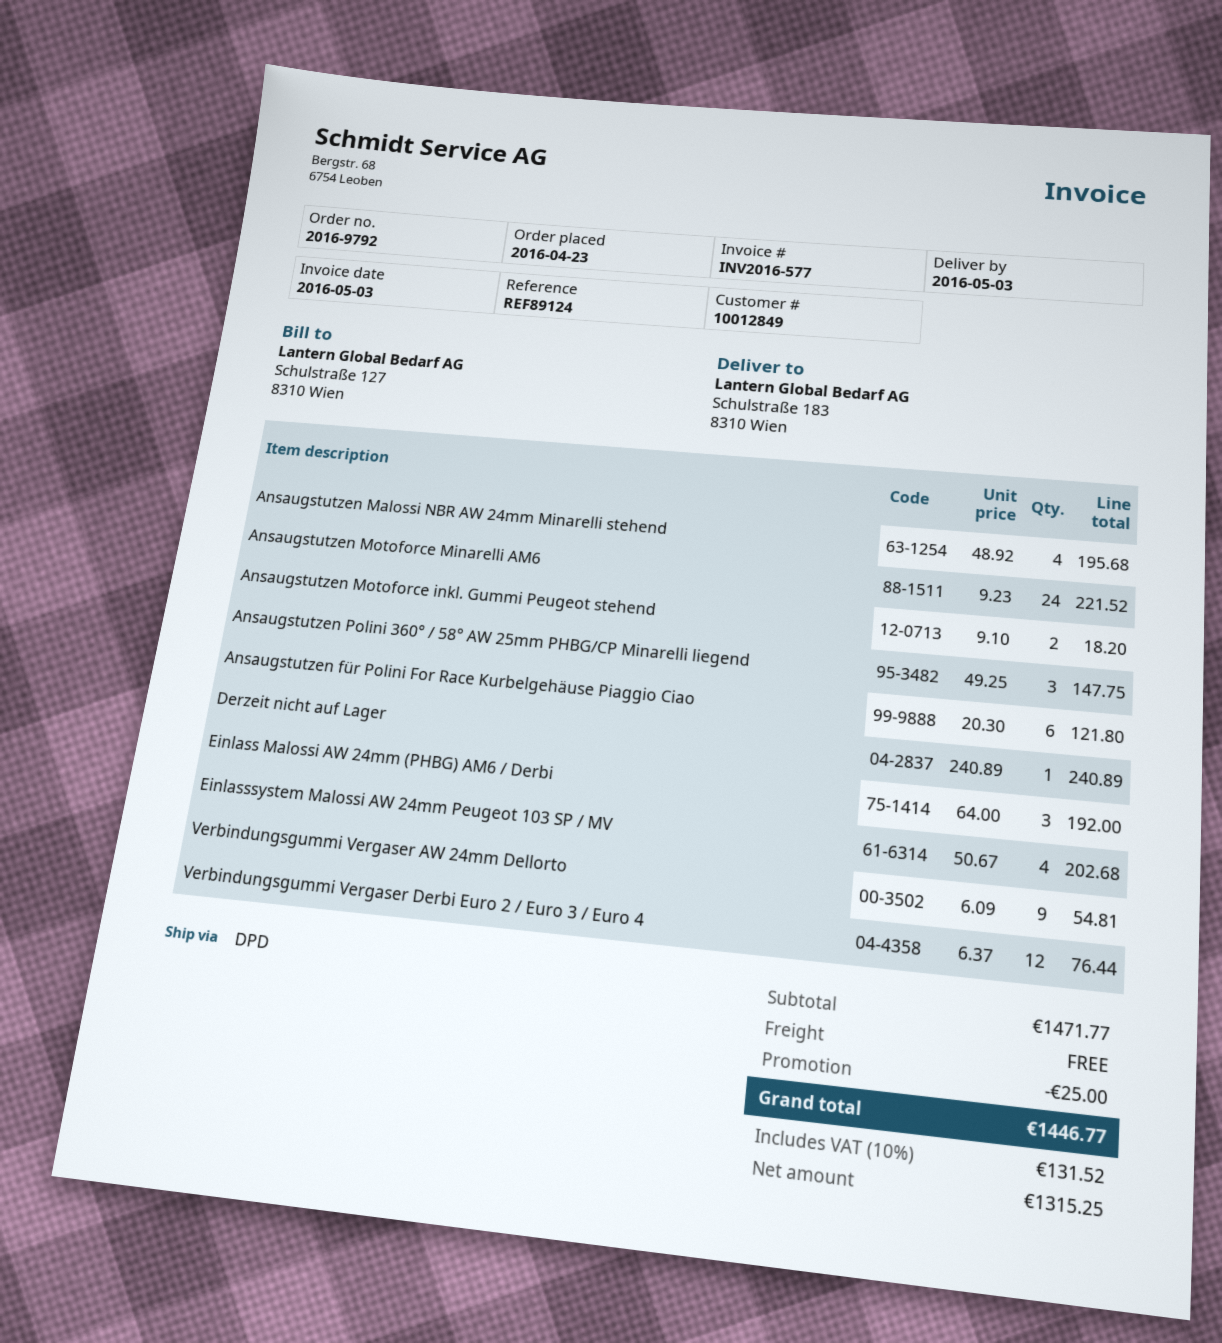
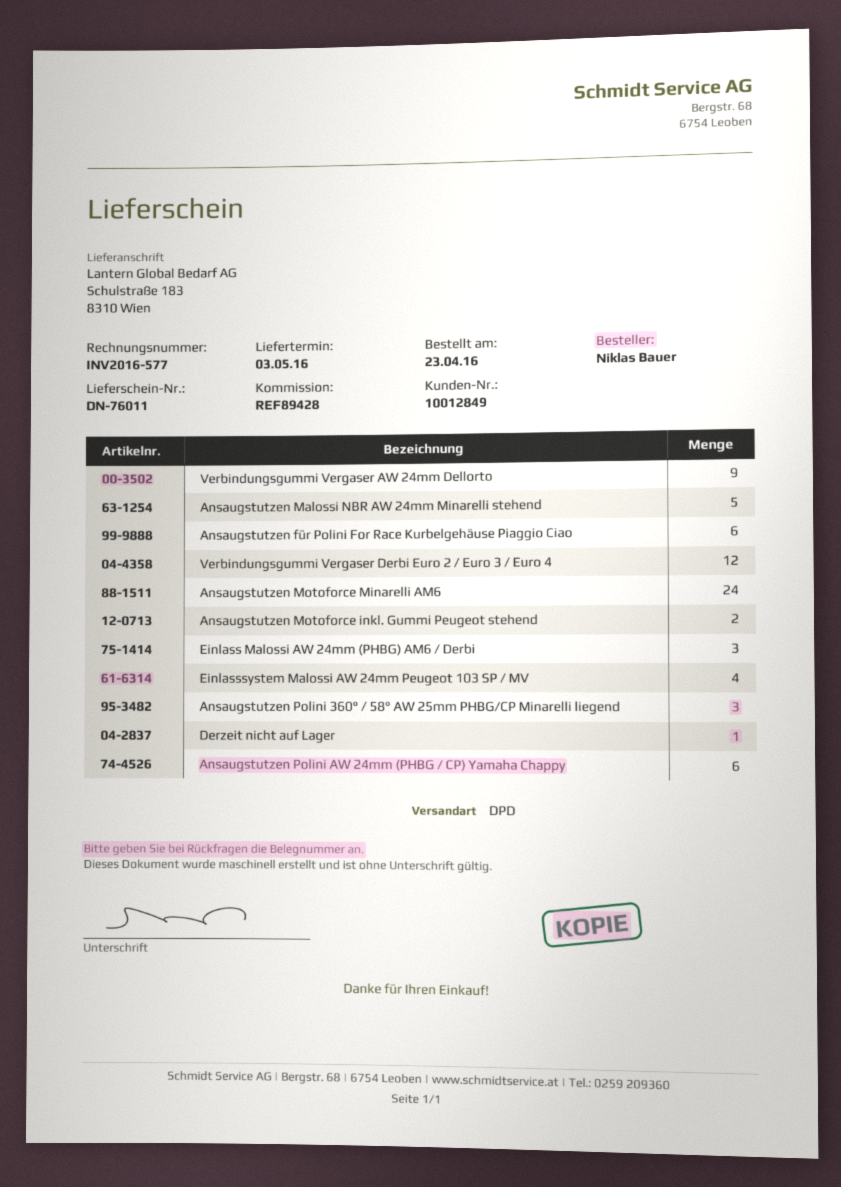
reference: REF89124 -> REF89428
Ansaugstutzen Malossi NBR AW 24mm Minarelli stehend: 4 -> 5
Ansaugstutzen Polini AW 24mm (PHBG / CP) Yamaha Chappy: none -> 6

